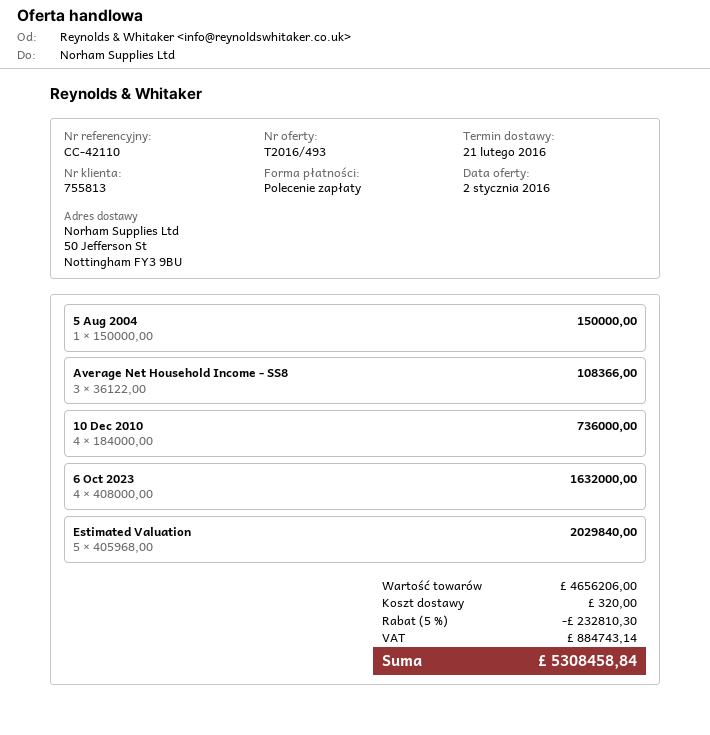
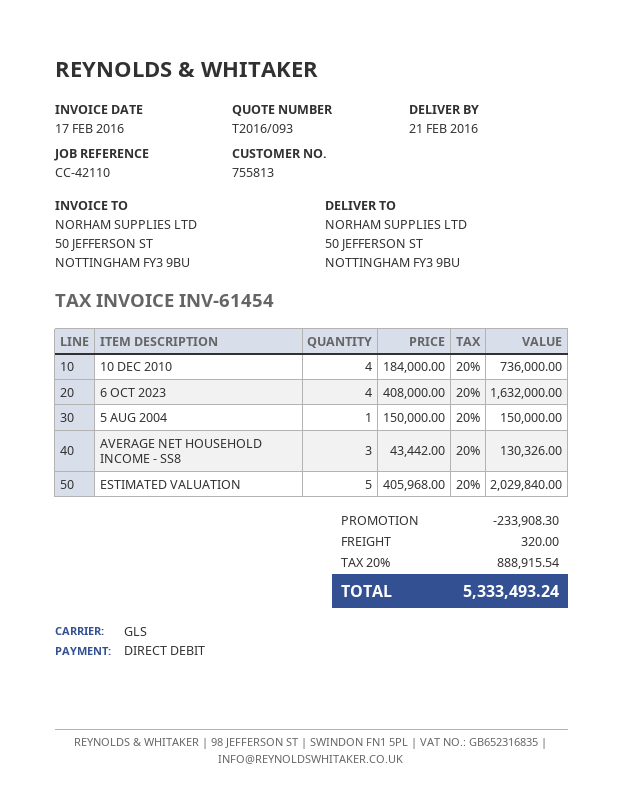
quote number: T2016/493 -> T2016/093
Average Net Household Income - SS8: 3 x 36122.00 = 108366.00 -> 3 x 43442.00 = 130326.00
discount: 232810.30 -> 233908.30
tax: 884743.14 -> 888915.54
total: 5308458.84 -> 5333493.24

